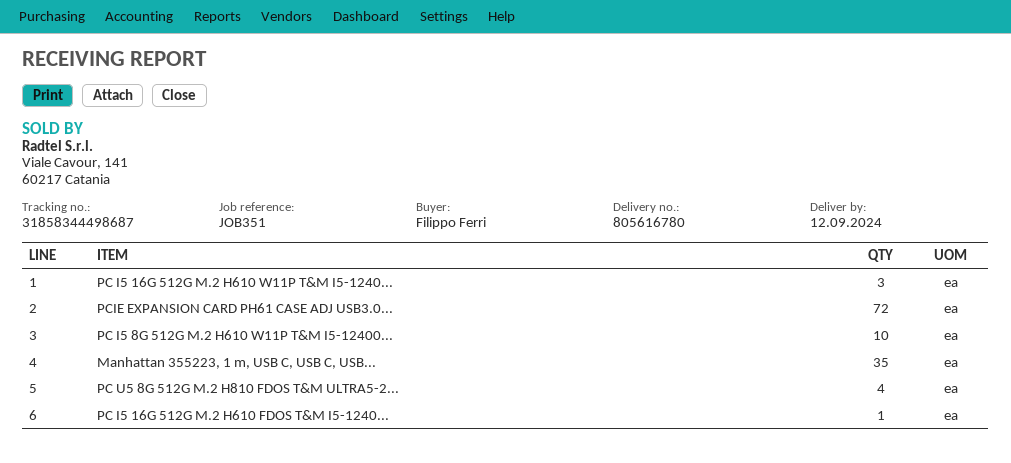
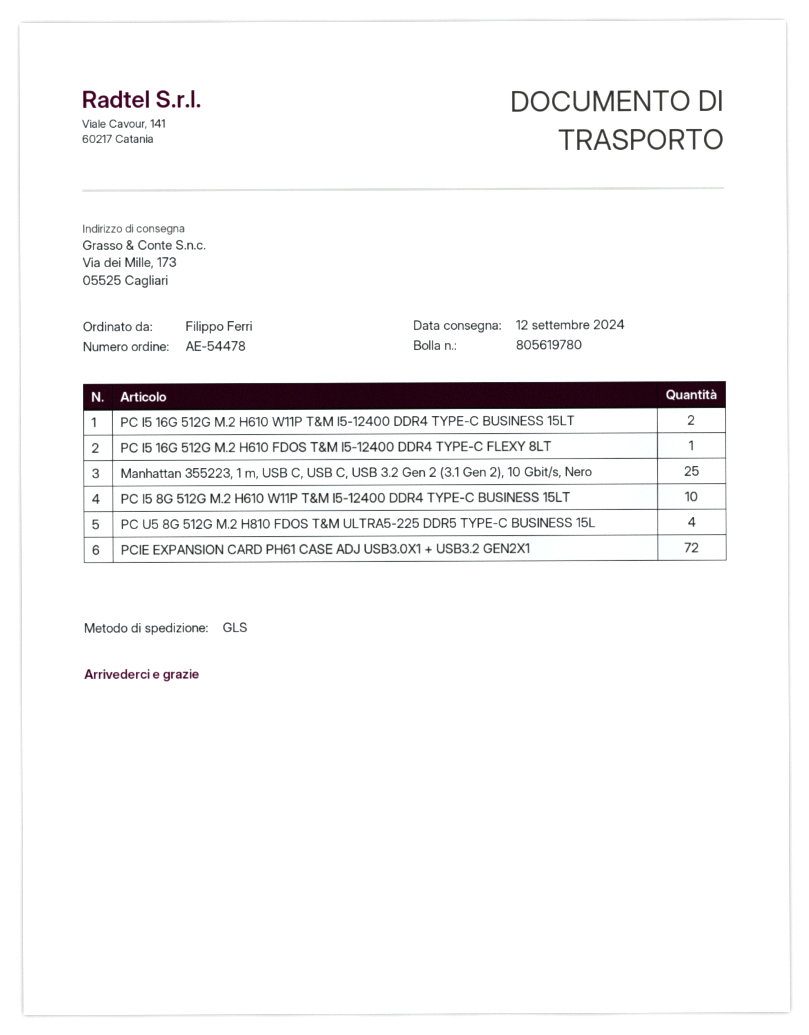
delivery note number: 805616780 -> 805619780
PC I5 16G 512G M.2 H610 W11P T&M I5-1240...: 3 -> 2
Manhattan 355223, 1 m, USB C, USB C, USB...: 35 -> 25

